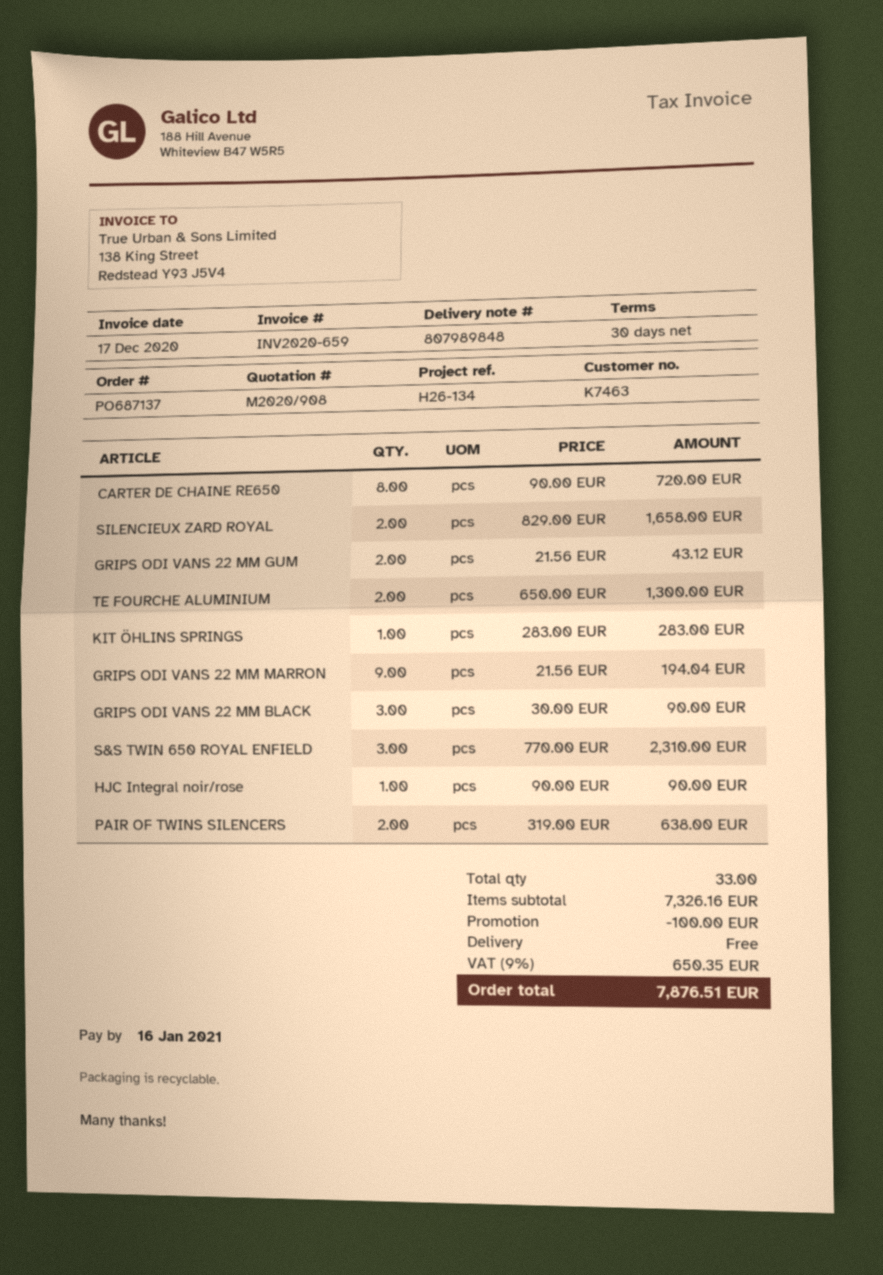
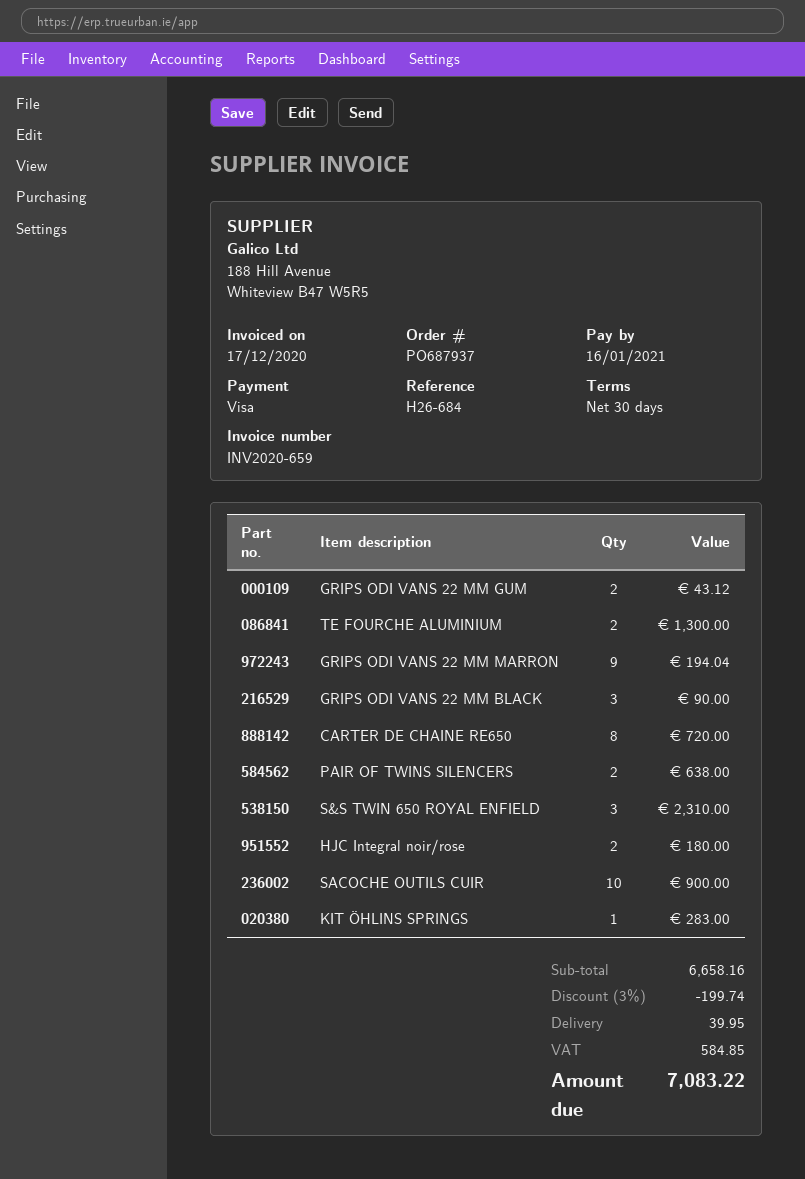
order number: PO687137 -> PO687937
reference: H26-134 -> H26-684
SILENCIEUX ZARD ROYAL: 2 for 1658.00 -> none
HJC Integral noir/rose: 1 for 90.00 -> 2 for 180.00
SACOCHE OUTILS CUIR: none -> 10 for 900.00
subtotal: 7326.16 -> 6658.16
discount: 100.00 -> 199.74
shipping: 0.00 -> 39.95
tax: 650.35 -> 584.85
total: 7876.51 -> 7083.22

